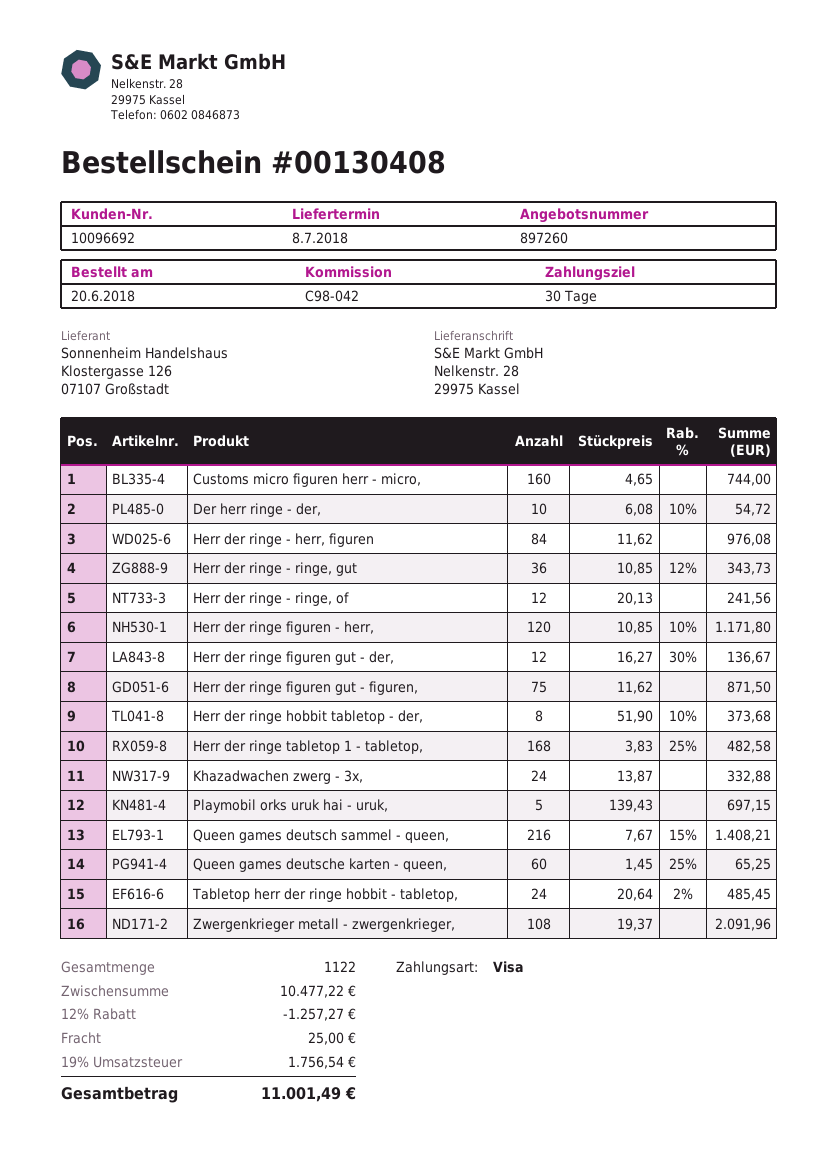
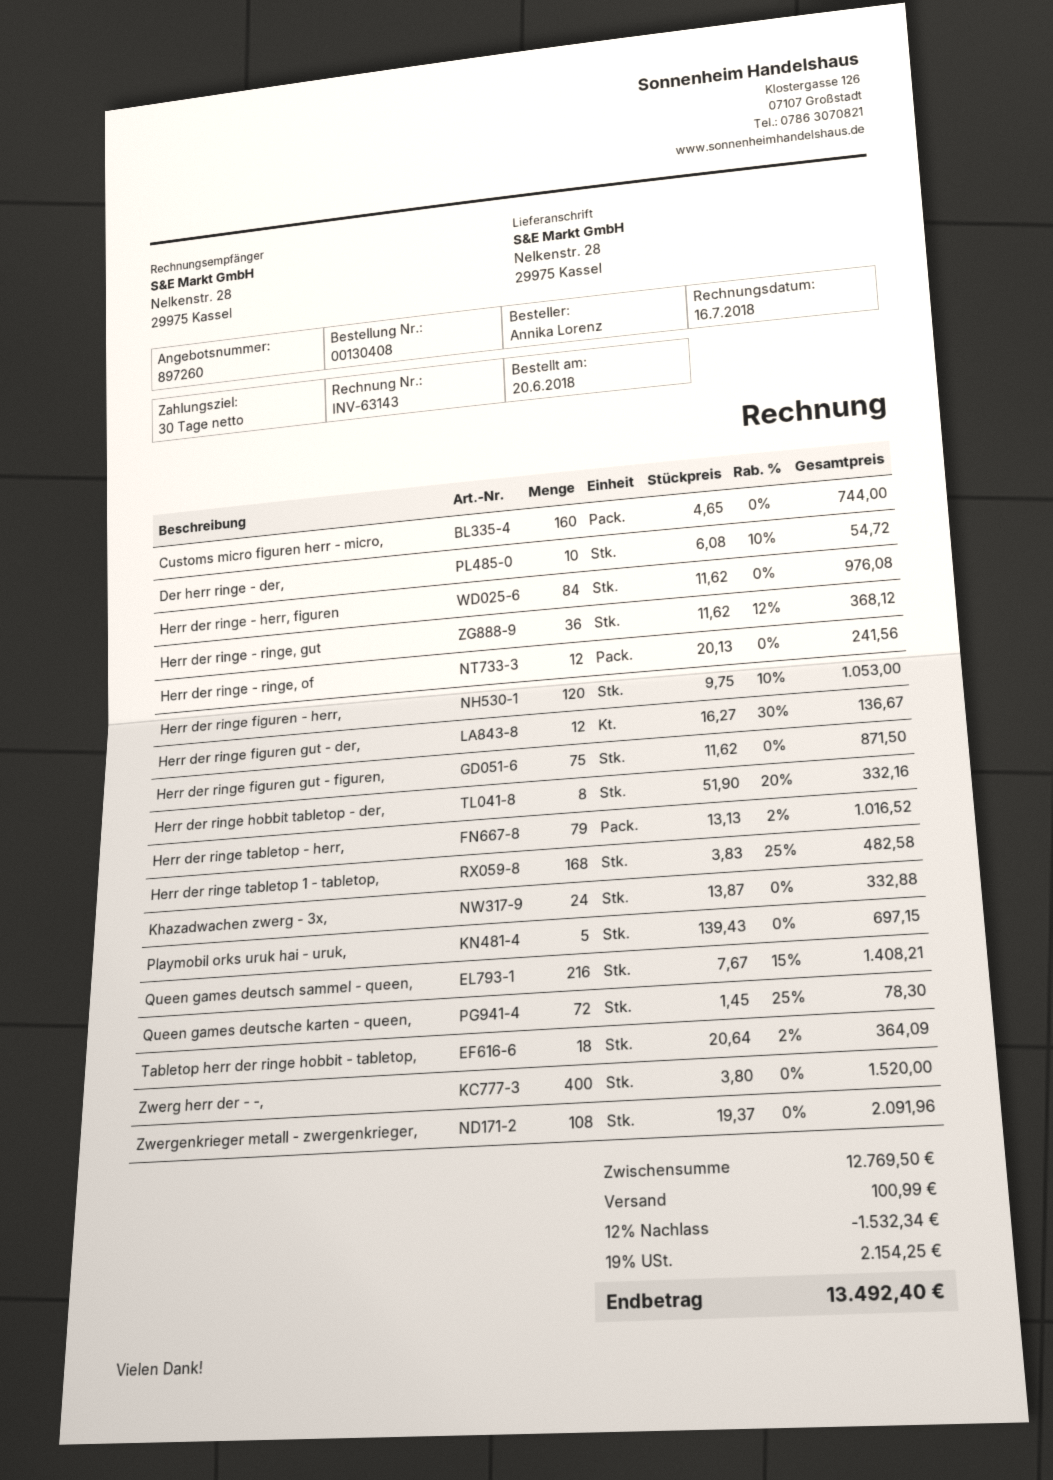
Herr der ringe - ringe, gut: 36 x 10.85 - 12% = 343.73 -> 36 x 11.62 - 12% = 368.12
Herr der ringe figuren - herr,: 120 x 10.85 - 10% = 1171.80 -> 120 x 9.75 - 10% = 1053.00
Herr der ringe hobbit tabletop - der,: 8 x 51.90 - 10% = 373.68 -> 8 x 51.90 - 20% = 332.16
Queen games deutsche karten - queen,: 60 x 1.45 - 25% = 65.25 -> 72 x 1.45 - 25% = 78.30
Tabletop herr der ringe hobbit - tabletop,: 24 x 20.64 - 2% = 485.45 -> 18 x 20.64 - 2% = 364.09
Herr der ringe tabletop - herr,: none -> 79 x 13.13 - 2% = 1016.52
Zwerg herr der - -,: none -> 400 x 3.80 = 1520.00
subtotal: 10477.22 -> 12769.50
discount: 12% = 1257.27 -> 12% = 1532.34
shipping: 25.00 -> 100.99
tax: 19% = 1756.54 -> 19% = 2154.25
total: 11001.49 -> 13492.40

